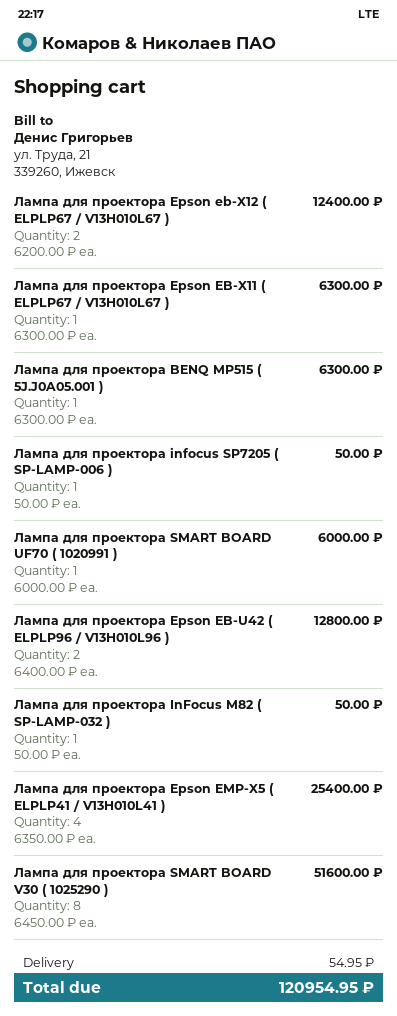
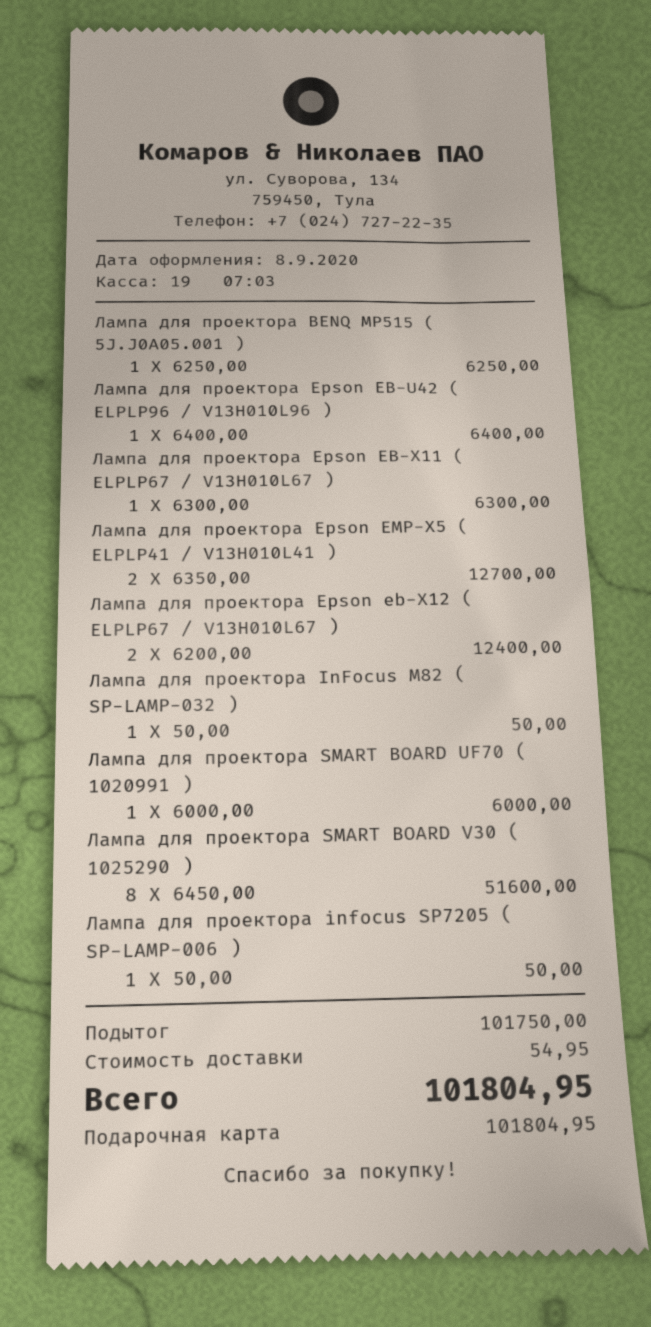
Лампа для проектора BENQ MP515 ( 5J.J0A05.001 ): 1 x 6300.00 = 6300.00 -> 1 x 6250.00 = 6250.00
Лампа для проектора Epson EB-U42 ( ELPLP96 / V13H010L96 ): 2 x 6400.00 = 12800.00 -> 1 x 6400.00 = 6400.00
Лампа для проектора Epson EMP-X5 ( ELPLP41 / V13H010L41 ): 4 x 6350.00 = 25400.00 -> 2 x 6350.00 = 12700.00
total: 120954.95 -> 101804.95

